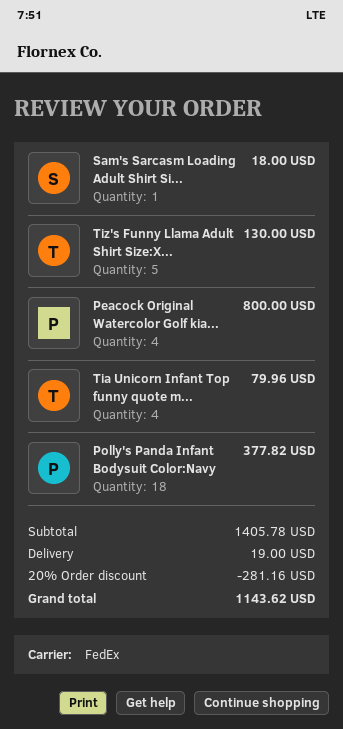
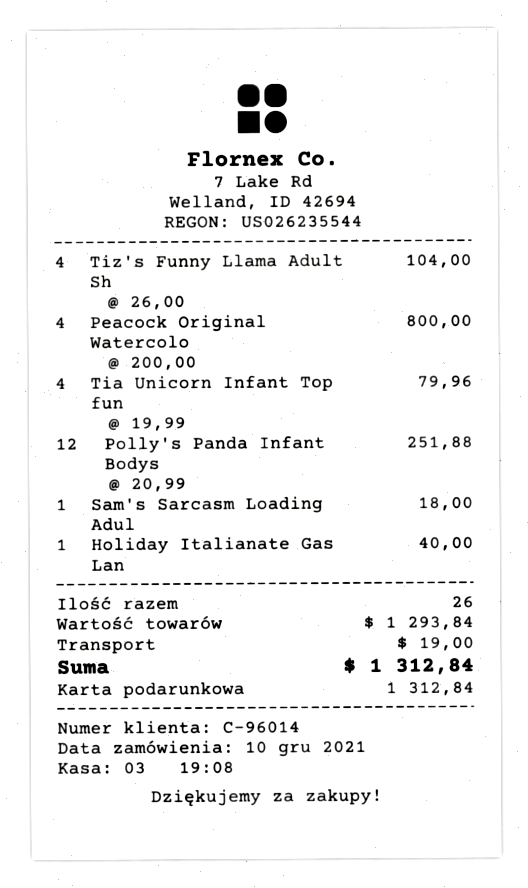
Tiz's Funny Llama Adult Shirt Size:X...: 5 for 130.00 -> 4 for 104.00
Polly's Panda Infant Bodysuit Color:Navy: 18 for 377.82 -> 12 for 251.88
Holiday Italianate Gas Lan: none -> 1 for 40.00
subtotal: 1405.78 -> 1293.84
discount: 20% = 281.16 -> none
total: 1143.62 -> 1312.84

